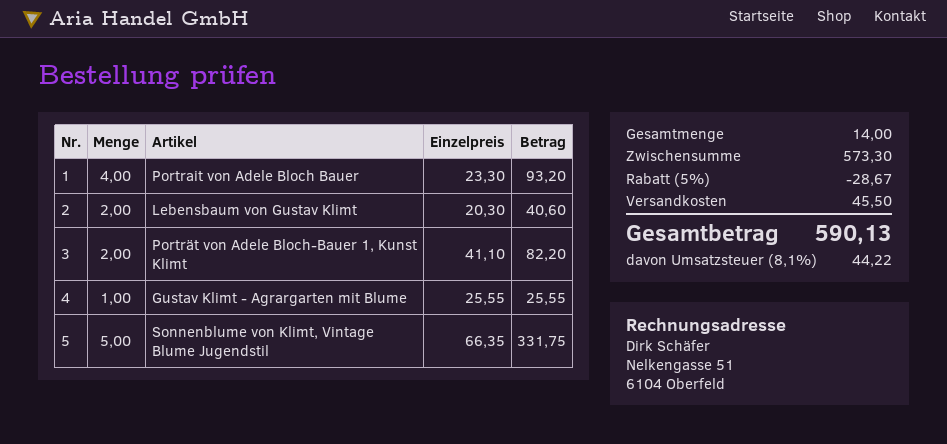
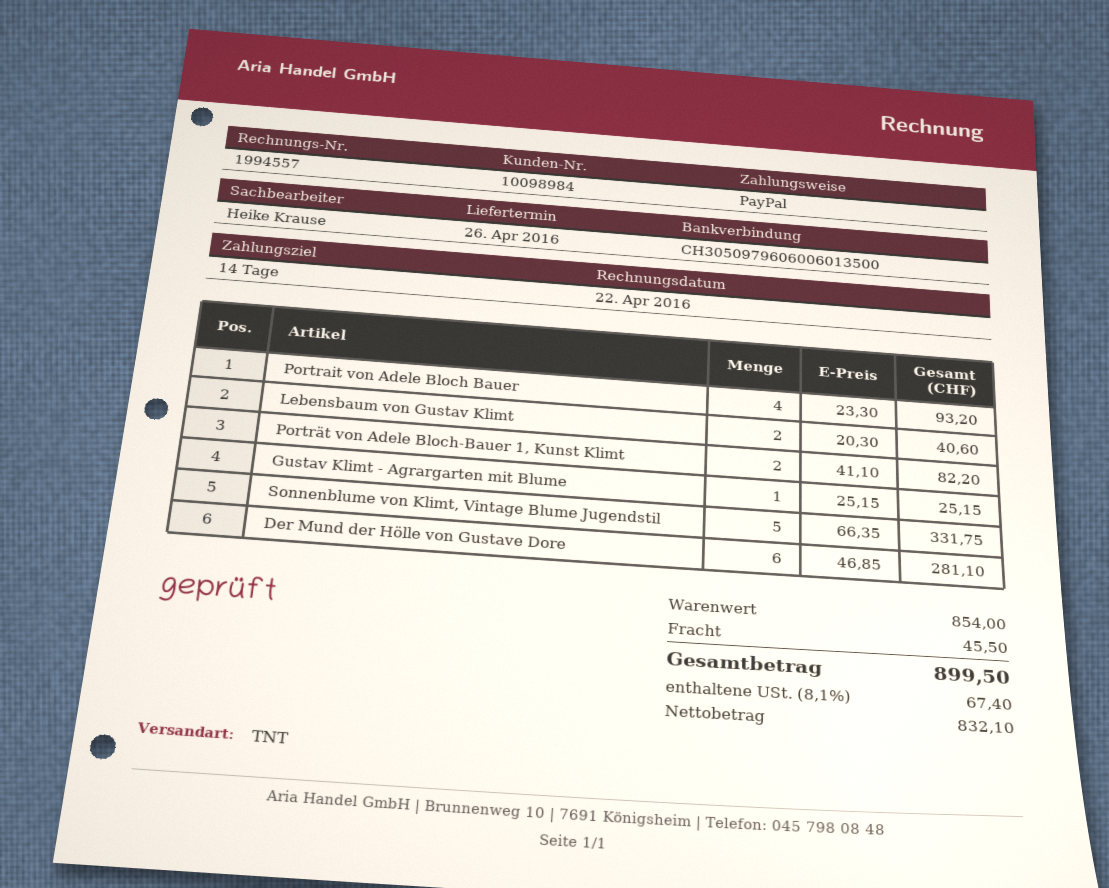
Gustav Klimt - Agrargarten mit Blume: 1 x 25.55 = 25.55 -> 1 x 25.15 = 25.15
Der Mund der Hölle von Gustave Dore: none -> 6 x 46.85 = 281.10
subtotal: 573.30 -> 854.00
discount: 5% = 28.67 -> none
tax: 8.1% = 44.22 -> 8.1% = 67.40
total: 590.13 -> 899.50

